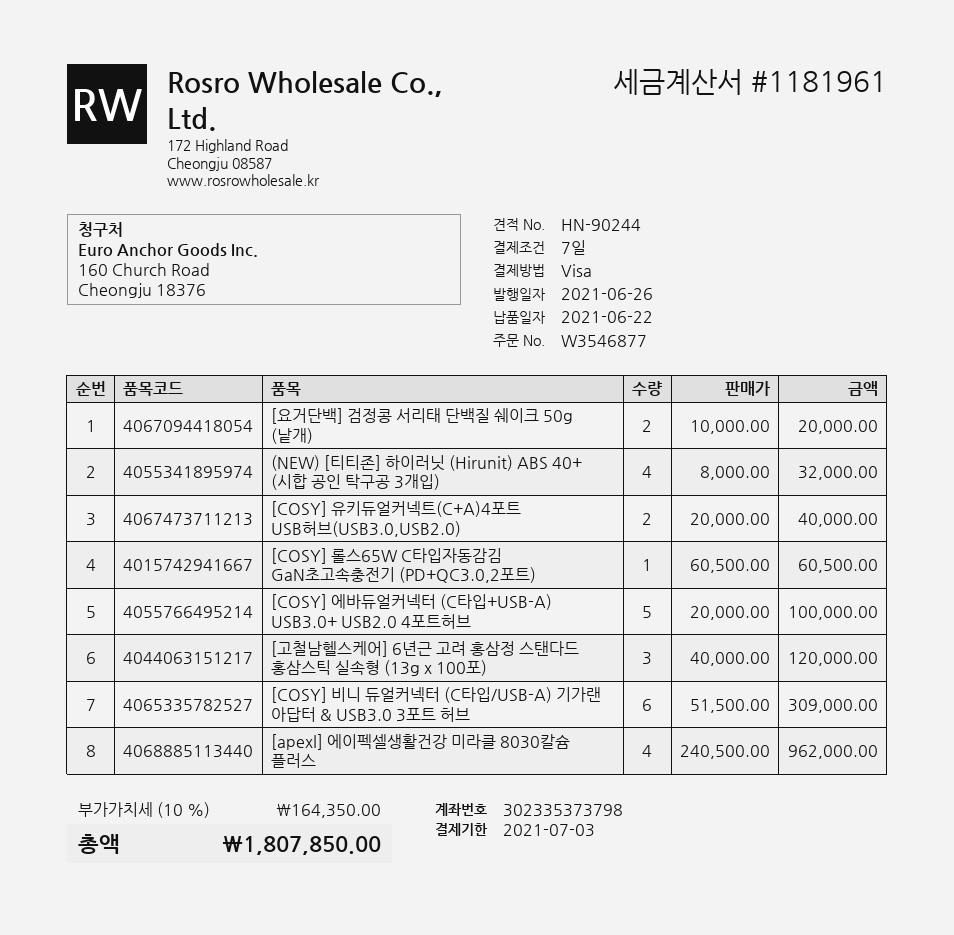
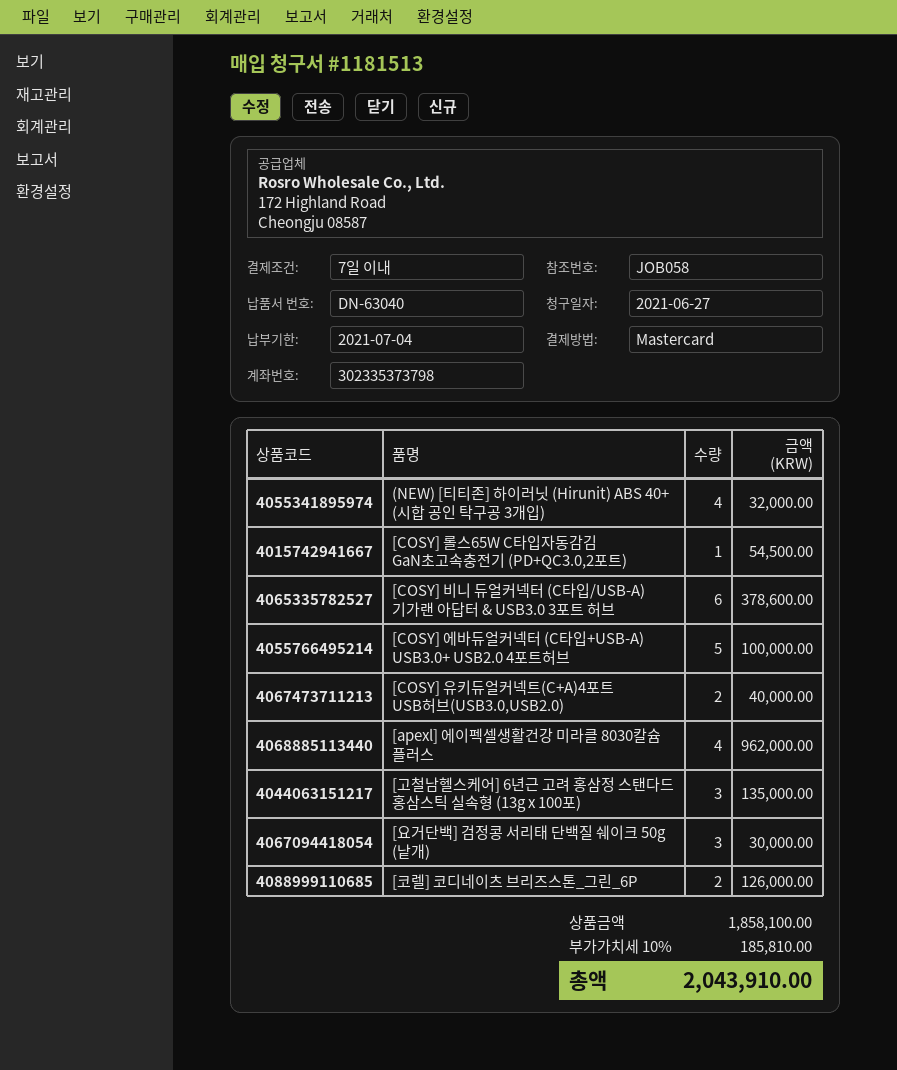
invoice number: 1181961 -> 1181513
invoice date: 2021-06-26 -> 2021-06-27
due date: 2021-07-03 -> 2021-07-04
payment method: Visa -> Mastercard
[요거단백] 검정콩 서리태 단백질 쉐이크 50g (낱개): 2 for 20000.00 -> 3 for 30000.00
[COSY] 롤스65W C타입자동감김 GaN초고속충전기 (PD+QC3.0,2포트): 1 for 60500.00 -> 1 for 54500.00
[고철남헬스케어] 6년근 고려 홍삼정 스탠다드 홍삼스틱 실속형 (13g x 100포): 3 for 120000.00 -> 3 for 135000.00
[COSY] 비니 듀얼커넥터 (C타입/USB-A) 기가랜 아답터 & USB3.0 3포트 허브: 6 for 309000.00 -> 6 for 378600.00
[코렐] 코디네이츠 브리즈스톤_그린_6P: none -> 2 for 126000.00
tax: 10% = 164350.00 -> 10% = 185810.00
total: 1807850.00 -> 2043910.00

